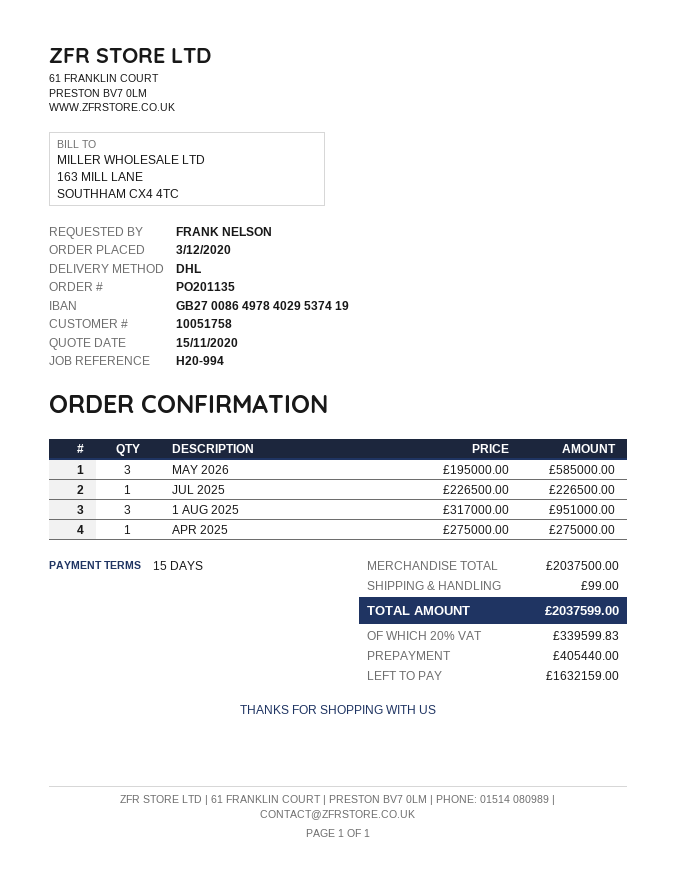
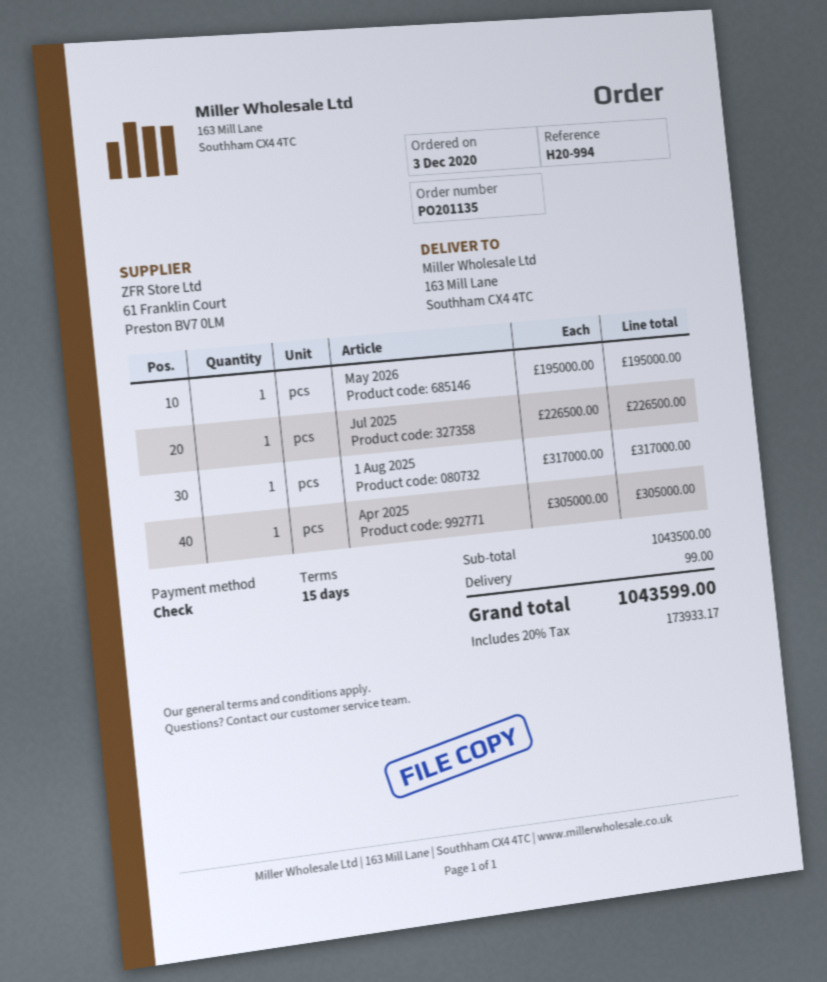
MAY 2026: 3 x 195000.00 = 585000.00 -> 1 x 195000.00 = 195000.00
1 AUG 2025: 3 x 317000.00 = 951000.00 -> 1 x 317000.00 = 317000.00
APR 2025: 1 x 275000.00 = 275000.00 -> 1 x 305000.00 = 305000.00
subtotal: 2037500.00 -> 1043500.00
tax: 20% = 339599.83 -> 20% = 173933.17
total: 2037599.00 -> 1043599.00

